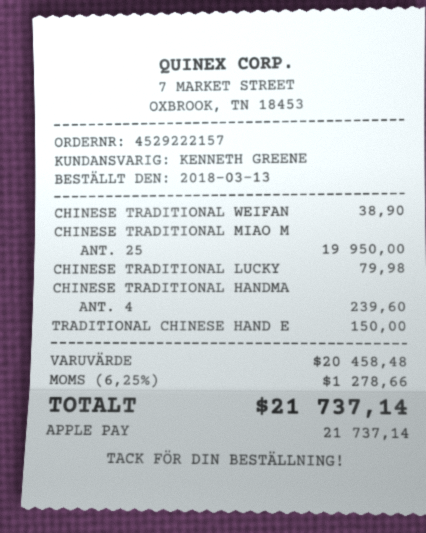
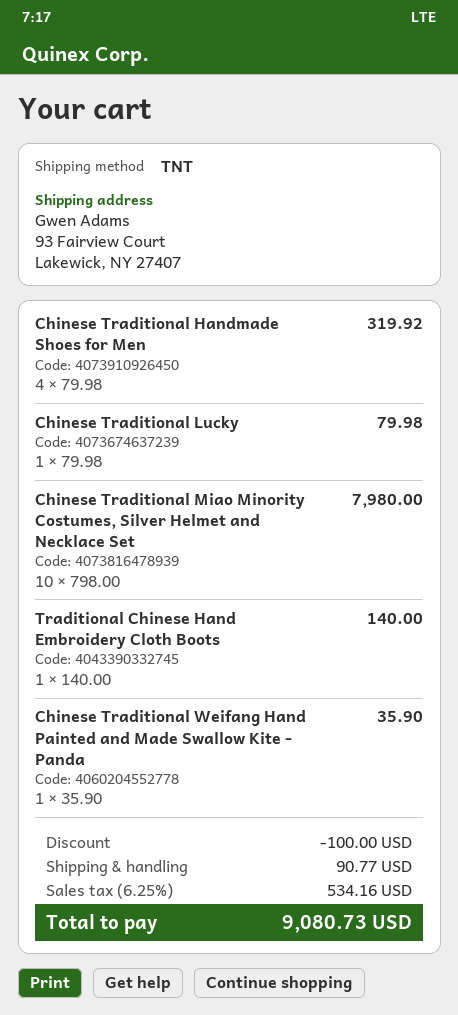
CHINESE TRADITIONAL WEIFAN: 1 for 38.90 -> 1 for 35.90
CHINESE TRADITIONAL MIAO M: 25 for 19950.00 -> 10 for 7980.00
CHINESE TRADITIONAL HANDMA: 4 for 239.60 -> 4 for 319.92
TRADITIONAL CHINESE HAND E: 1 for 150.00 -> 1 for 140.00
discount: none -> 100.00
shipping: none -> 90.77
tax: 6.25% = 1278.66 -> 6.25% = 534.16
total: 21737.14 -> 9080.73

